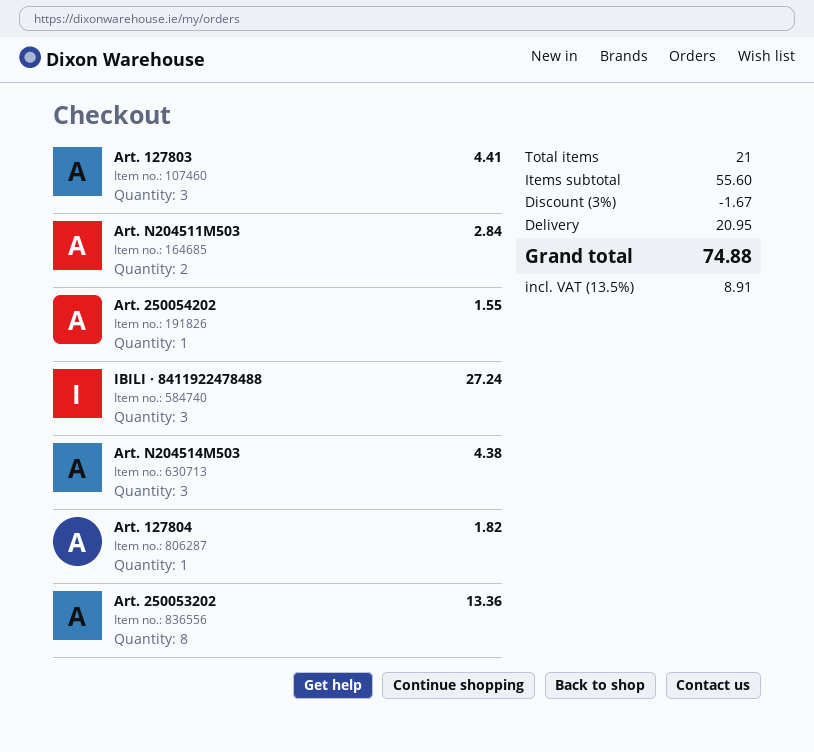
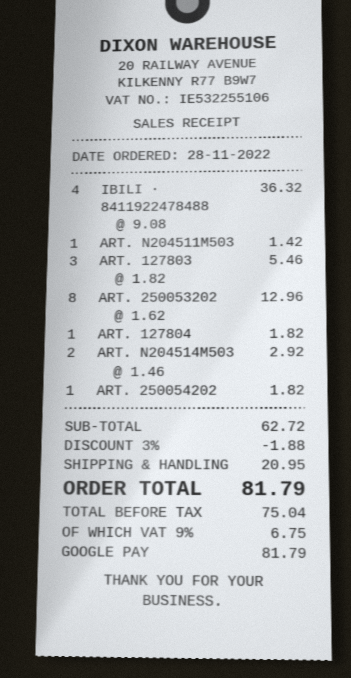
Art. 127803: 3 for 4.41 -> 3 for 5.46
Art. N204511M503: 2 for 2.84 -> 1 for 1.42
Art. 250054202: 1 for 1.55 -> 1 for 1.82
IBILI · 8411922478488: 3 for 27.24 -> 4 for 36.32
Art. N204514M503: 3 for 4.38 -> 2 for 2.92
Art. 250053202: 8 for 13.36 -> 8 for 12.96
subtotal: 55.60 -> 62.72
discount: 3% = 1.67 -> 3% = 1.88
tax: 13.5% = 8.91 -> 9% = 6.75
total: 74.88 -> 81.79

